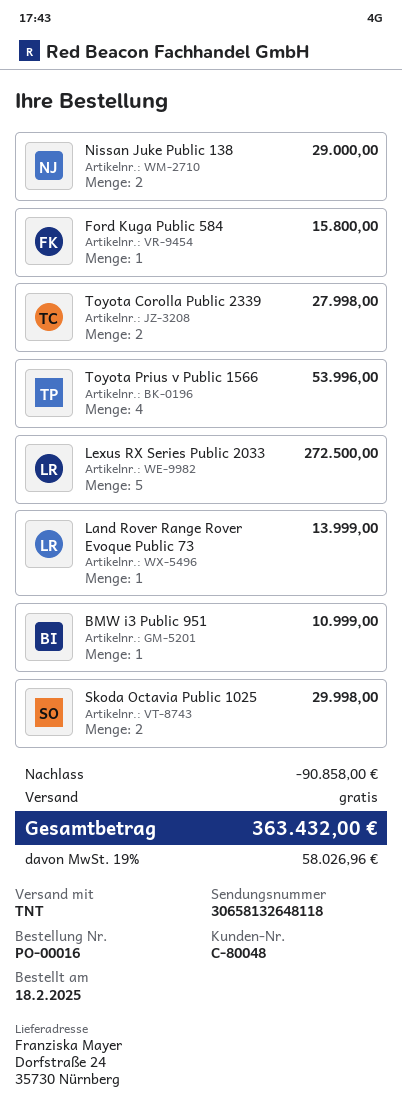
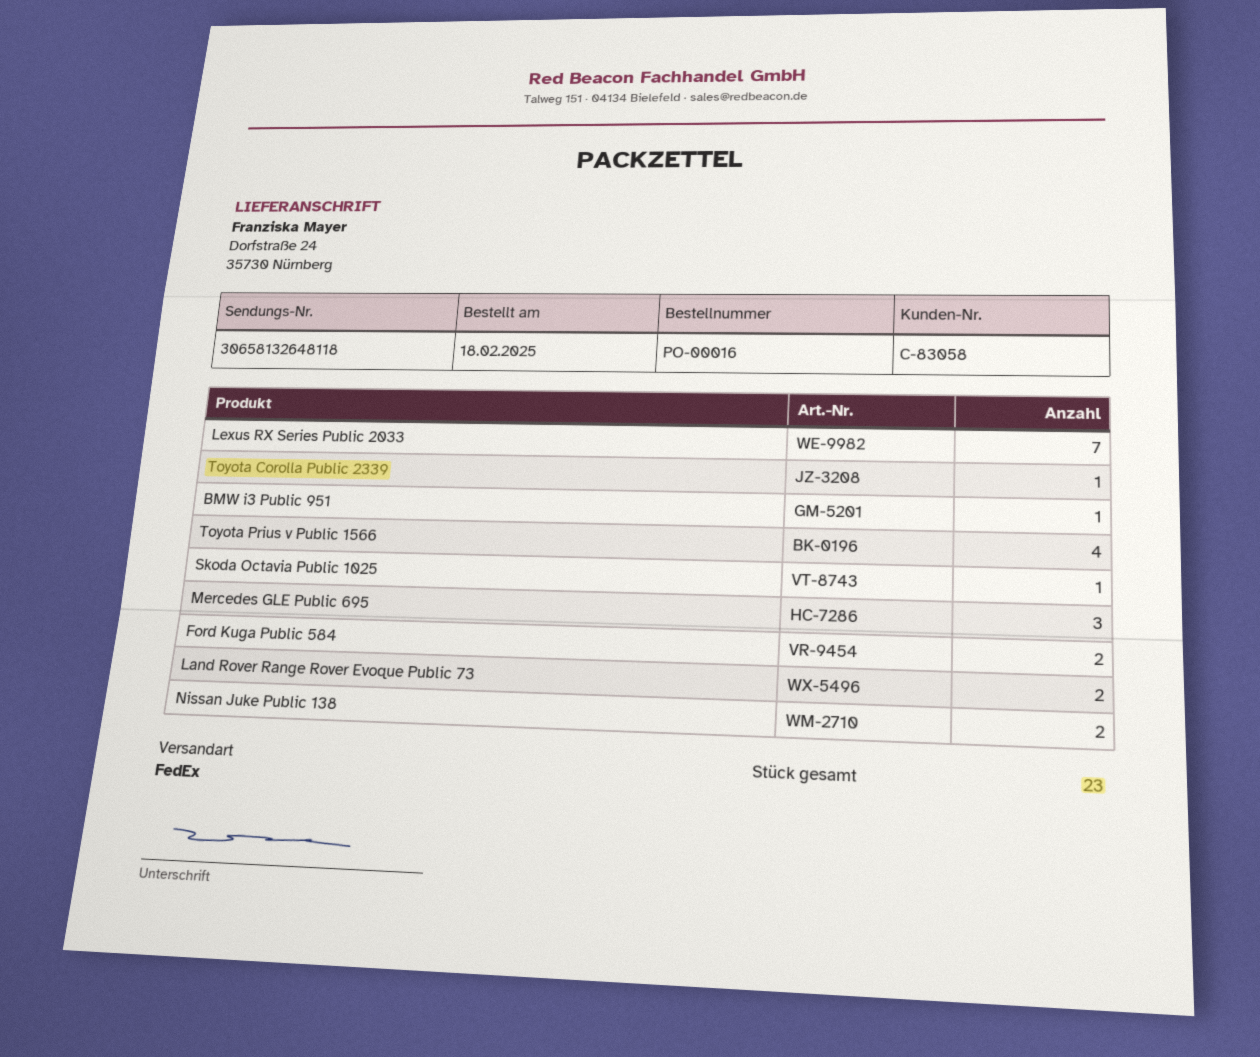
customer number: C-80048 -> C-83058
shipping method: TNT -> FedEx
Ford Kuga Public 584: 1 -> 2
Toyota Corolla Public 2339: 2 -> 1
Lexus RX Series Public 2033: 5 -> 7
Land Rover Range Rover Evoque Public 73: 1 -> 2
Skoda Octavia Public 1025: 2 -> 1
Mercedes GLE Public 695: none -> 3

